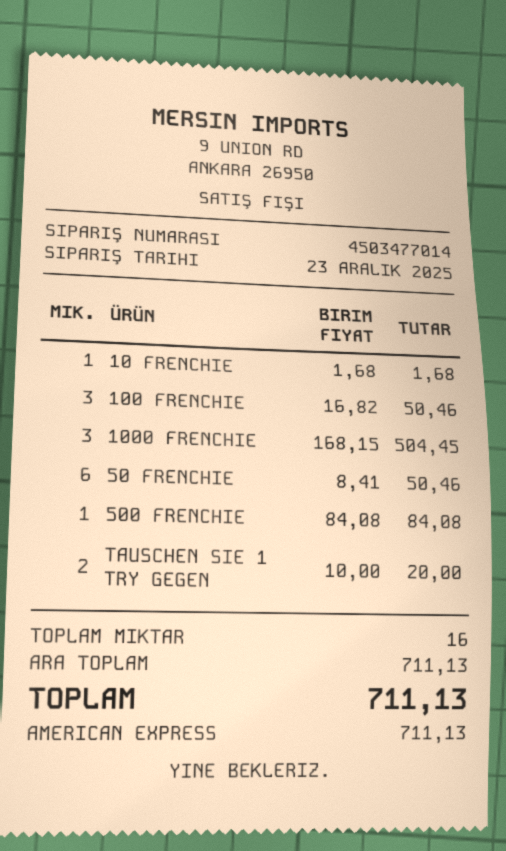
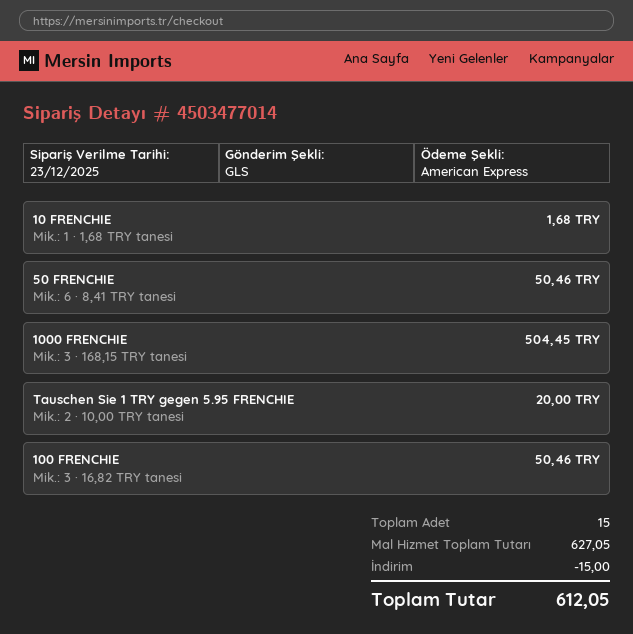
500 FRENCHIE: 1 x 84.08 = 84.08 -> none
total quantity: 16 -> 15
subtotal: 711.13 -> 627.05
discount: none -> 15.00
total: 711.13 -> 612.05

